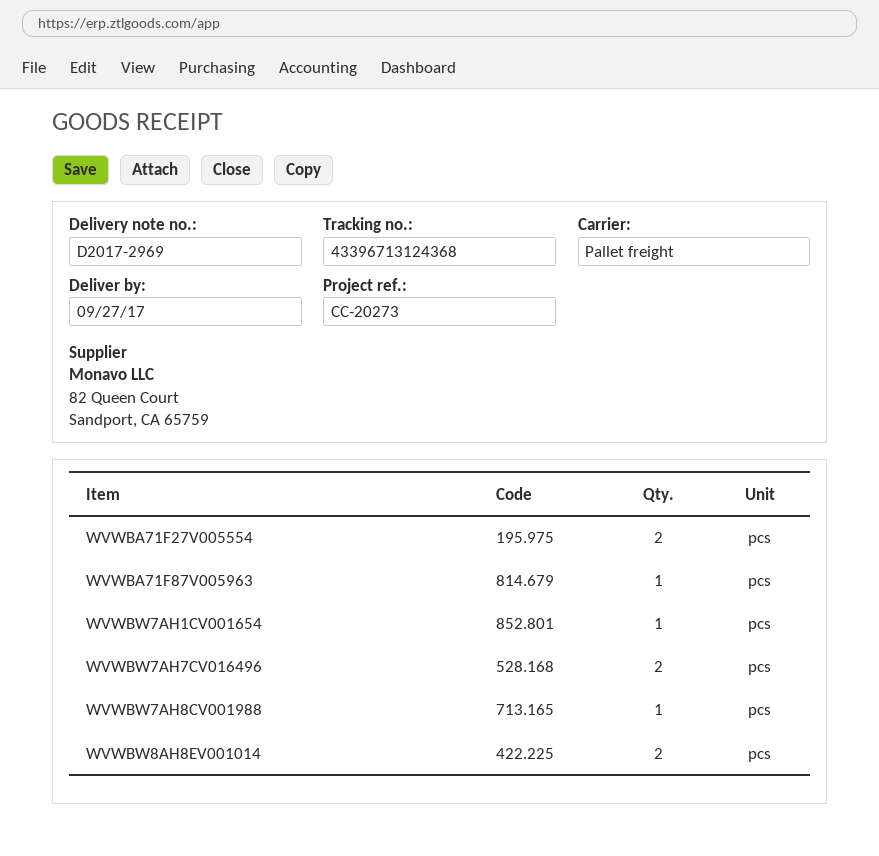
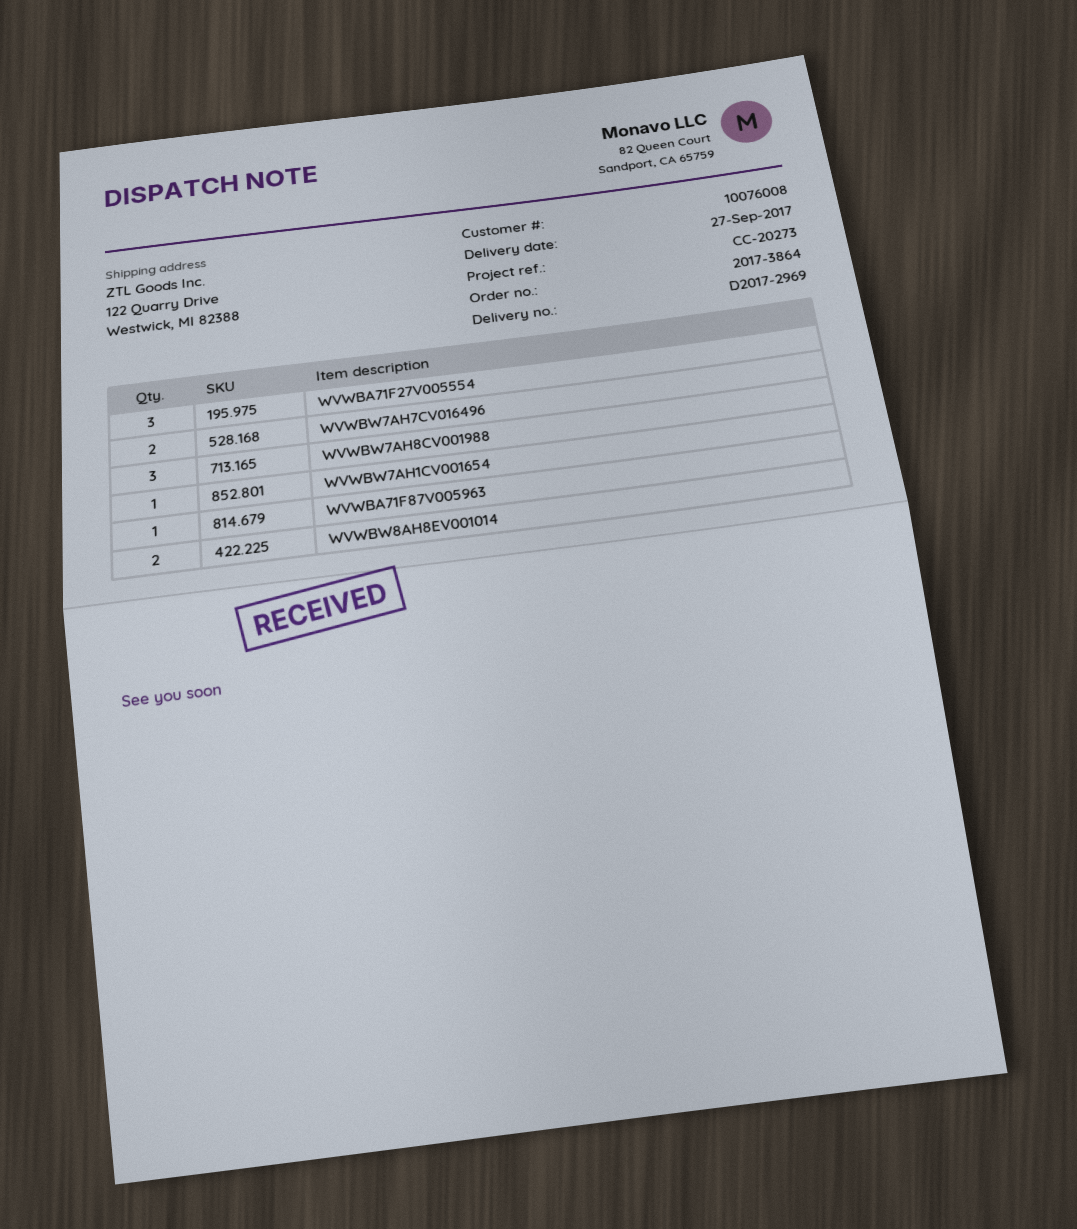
WVWBA71F27V005554: 2 -> 3
WVWBW7AH8CV001988: 1 -> 3

